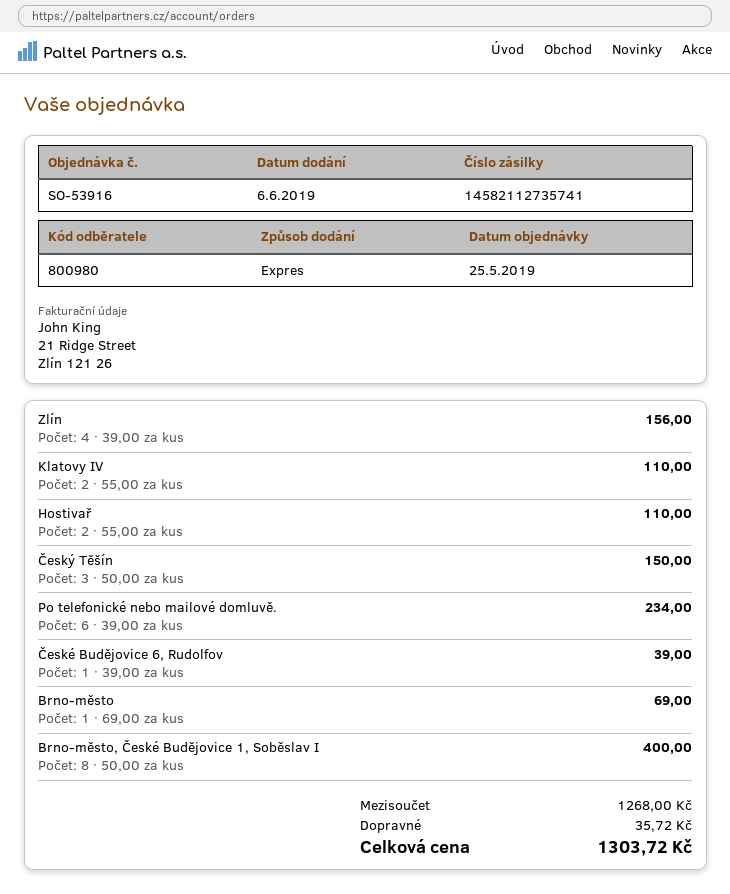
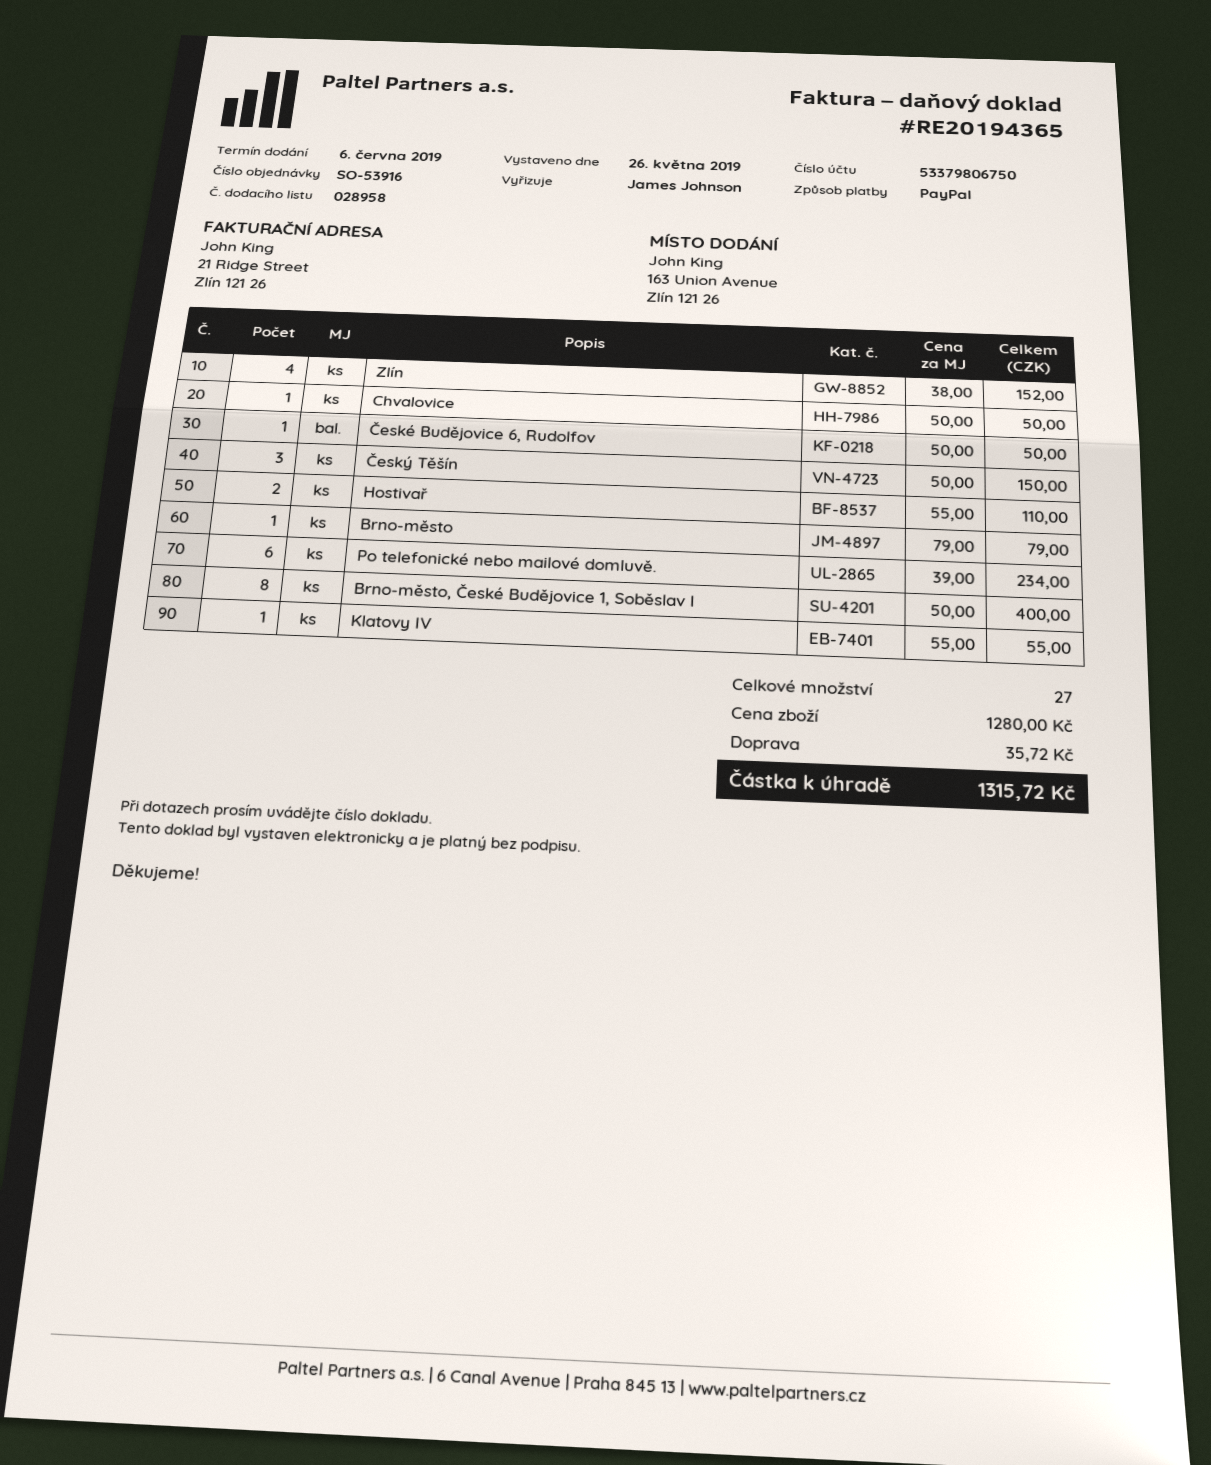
Zlín: 4 x 39.00 = 156.00 -> 4 x 38.00 = 152.00
Klatovy IV: 2 x 55.00 = 110.00 -> 1 x 55.00 = 55.00
České Budějovice 6, Rudolfov: 1 x 39.00 = 39.00 -> 1 x 50.00 = 50.00
Brno-město: 1 x 69.00 = 69.00 -> 1 x 79.00 = 79.00
Chvalovice: none -> 1 x 50.00 = 50.00
subtotal: 1268.00 -> 1280.00
total: 1303.72 -> 1315.72

